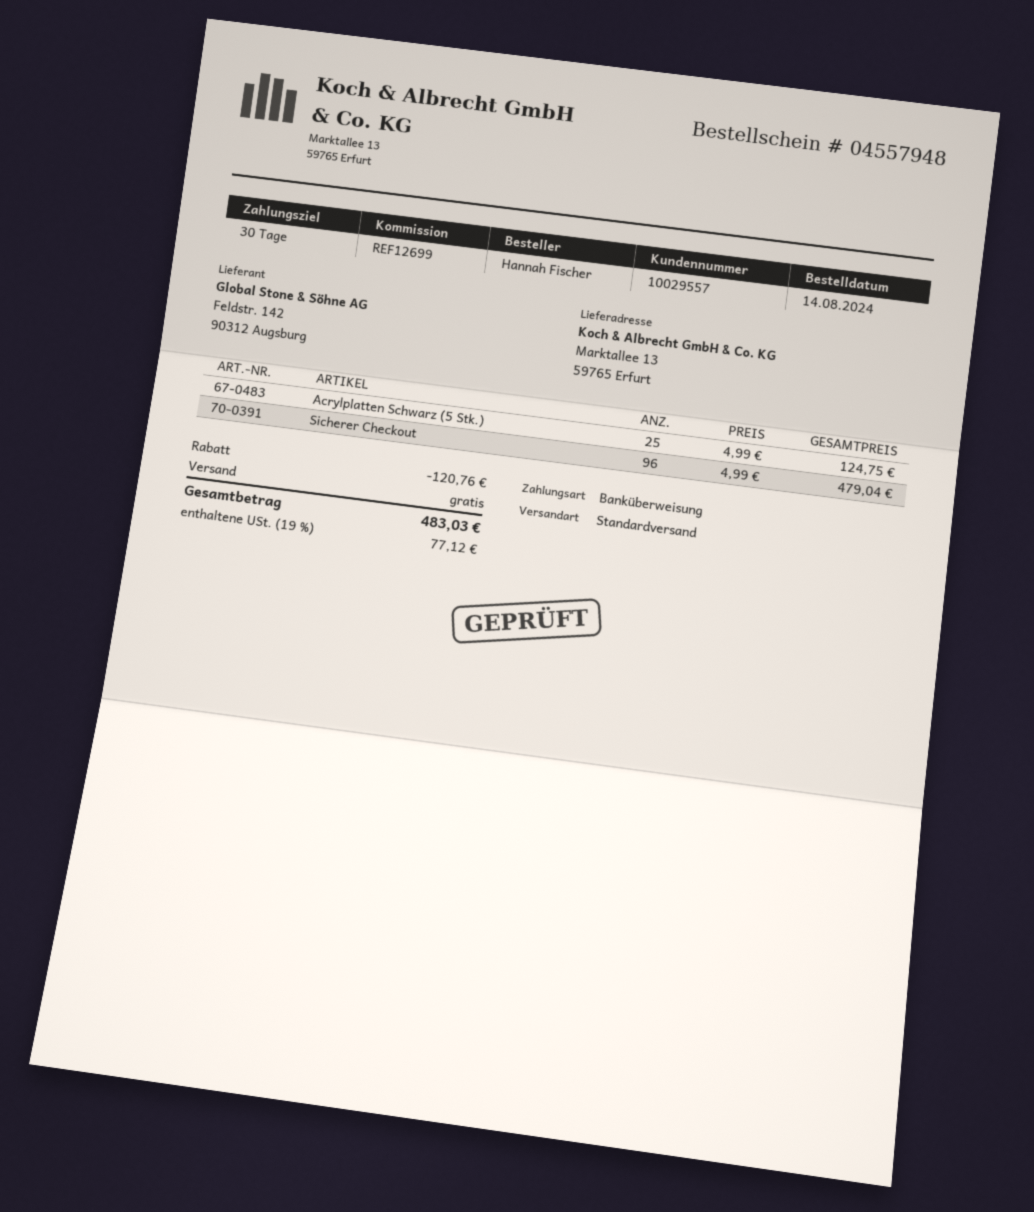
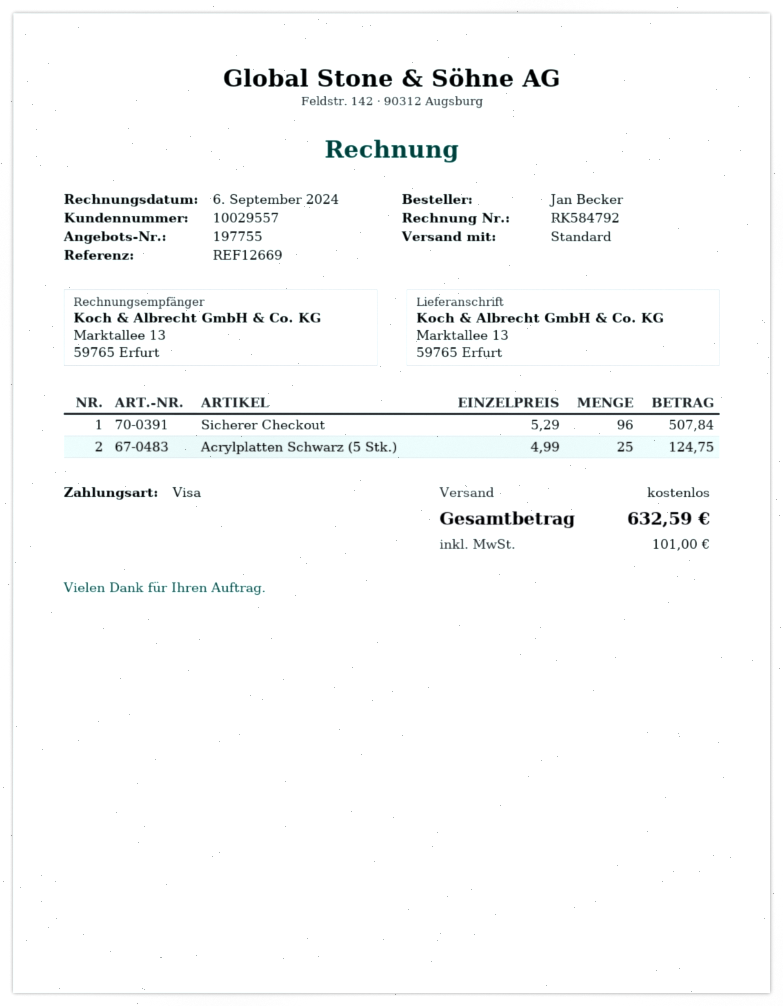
reference: REF12699 -> REF12669
ordered by: Hannah Fischer -> Jan Becker
payment method: bank transfer -> Visa
Sicherer Checkout: 96 x 4.99 = 479.04 -> 96 x 5.29 = 507.84
discount: 120.76 -> none
tax: 77.12 -> 101.00
total: 483.03 -> 632.59

